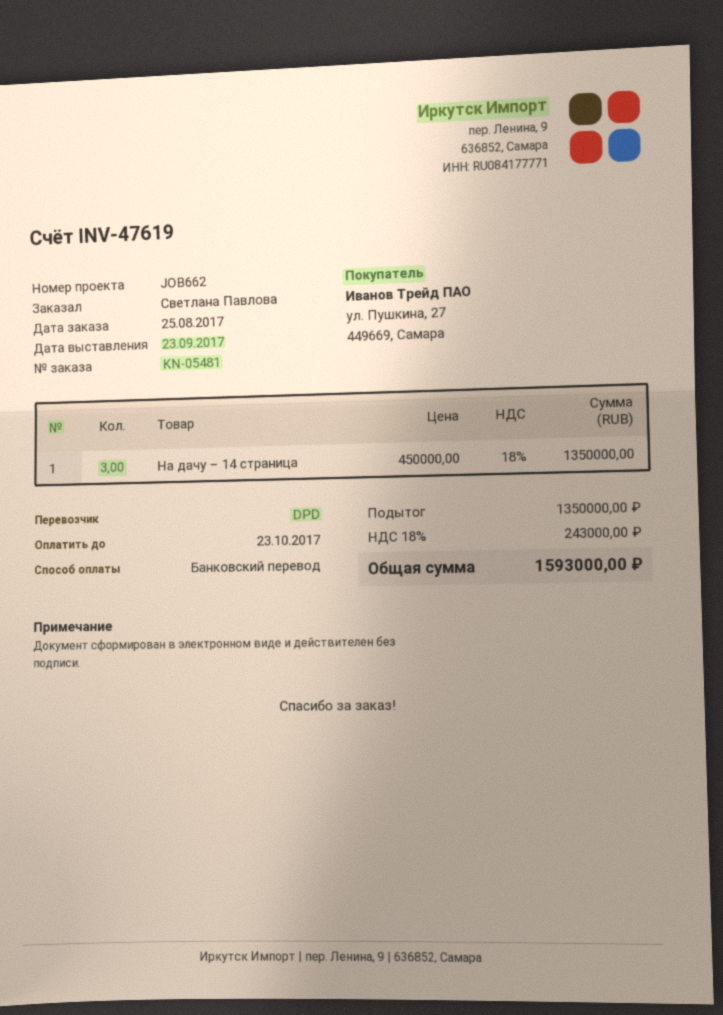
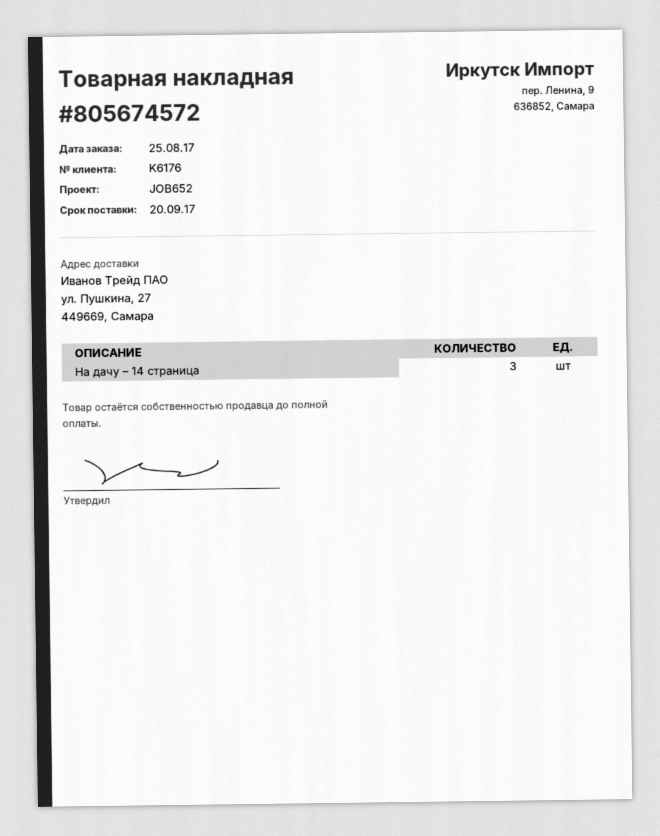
reference: JOB662 -> JOB652

